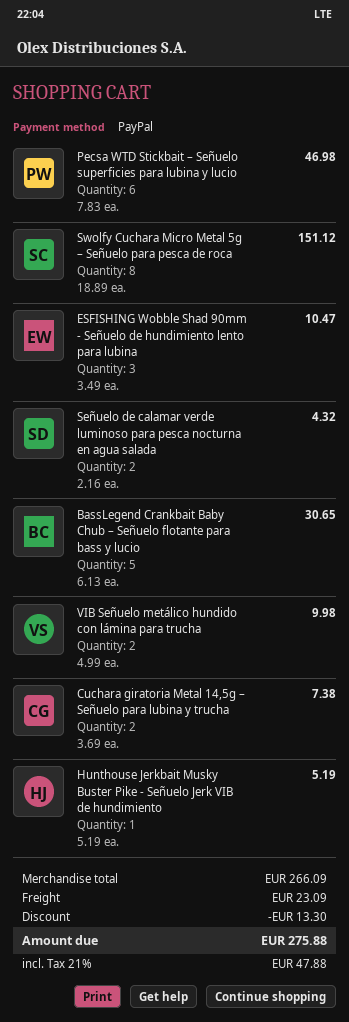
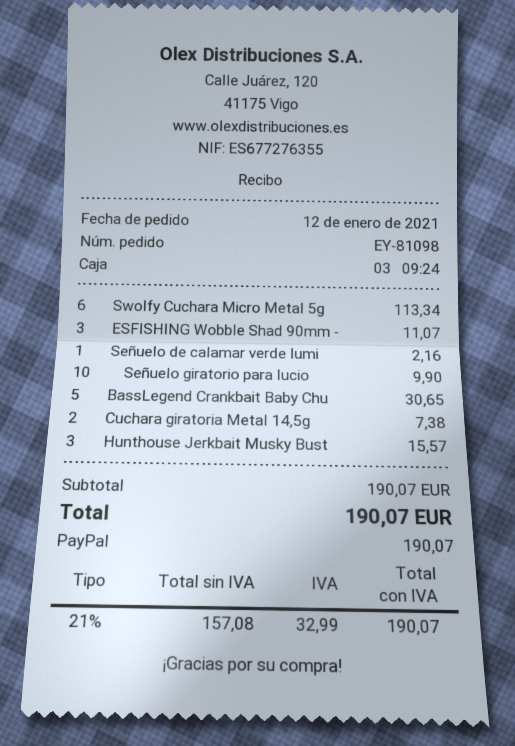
Pecsa WTD Stickbait – Señuelo superficies para lubina y lucio: 6 for 46.98 -> none
Swolfy Cuchara Micro Metal 5g – Señuelo para pesca de roca: 8 for 151.12 -> 6 for 113.34
ESFISHING Wobble Shad 90mm - Señuelo de hundimiento lento para lubina: 3 for 10.47 -> 3 for 11.07
Señuelo de calamar verde luminoso para pesca nocturna en agua salada: 2 for 4.32 -> 1 for 2.16
VIB Señuelo metálico hundido con lámina para trucha: 2 for 9.98 -> none
Hunthouse Jerkbait Musky Buster Pike - Señuelo Jerk VIB de hundimiento: 1 for 5.19 -> 3 for 15.57
Señuelo giratorio para lucio: none -> 10 for 9.90
subtotal: 266.09 -> 190.07
discount: 13.30 -> none
shipping: 23.09 -> none
tax: 21% = 47.88 -> 21% = 32.99
total: 275.88 -> 190.07

